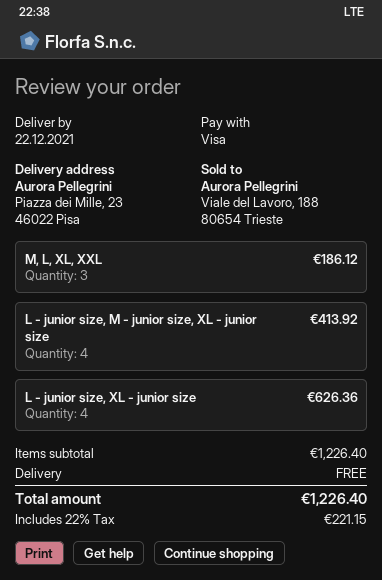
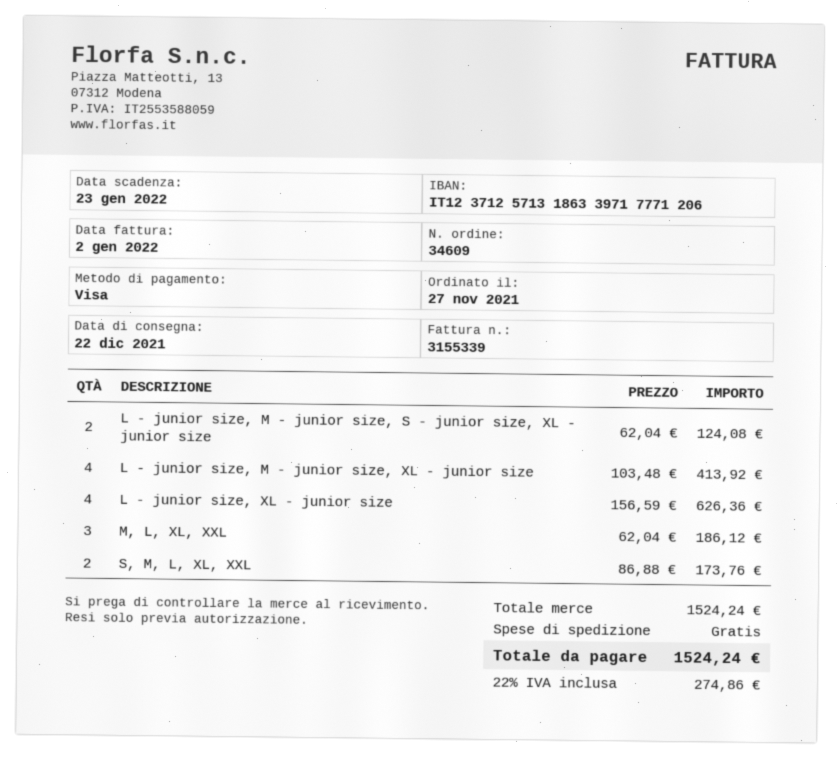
L - junior size, M - junior size, S - junior size, XL - junior size: none -> 2 for 124.08
S, M, L, XL, XXL: none -> 2 for 173.76
subtotal: 1226.40 -> 1524.24
tax: 22% = 221.15 -> 22% = 274.86
total: 1226.40 -> 1524.24

